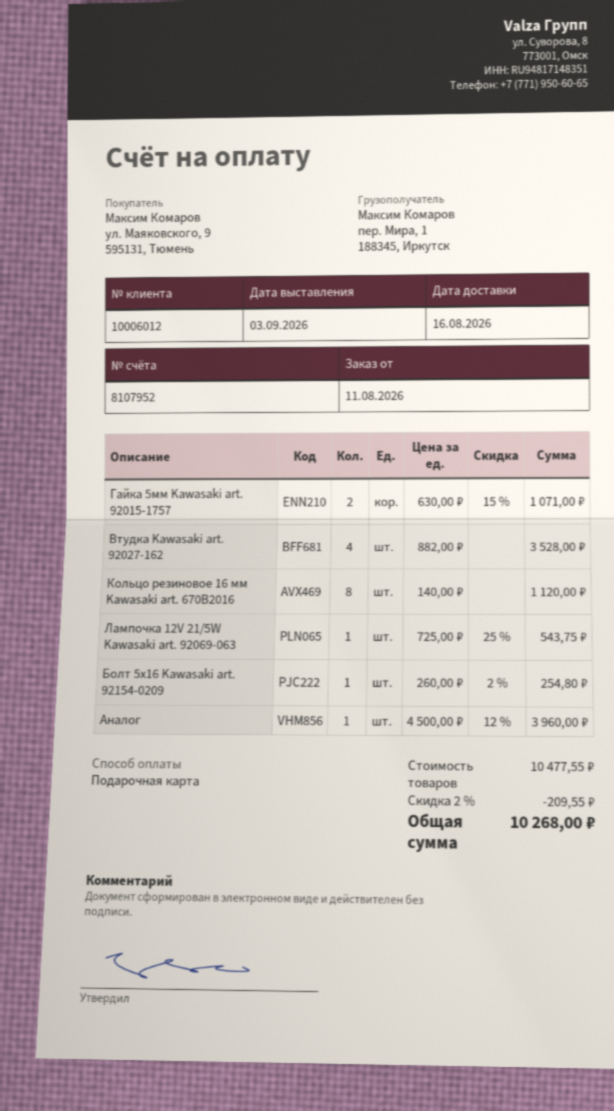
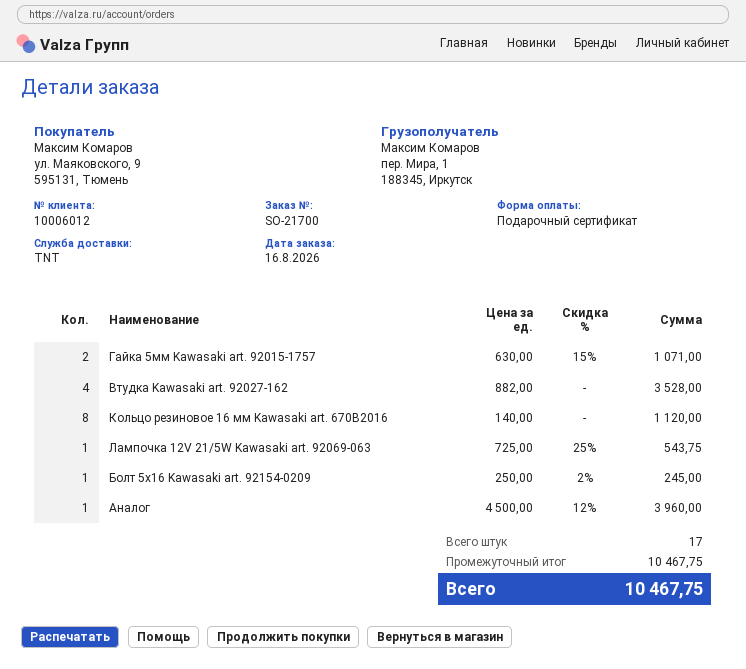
order date: 2026-08-11 -> 2026-08-16
Болт 5х16 Kawasaki art. 92154-0209: 1 x 260.00 - 2% = 254.80 -> 1 x 250.00 - 2% = 245.00
subtotal: 10477.55 -> 10467.75
discount: 2% = 209.55 -> none
total: 10268.00 -> 10467.75

